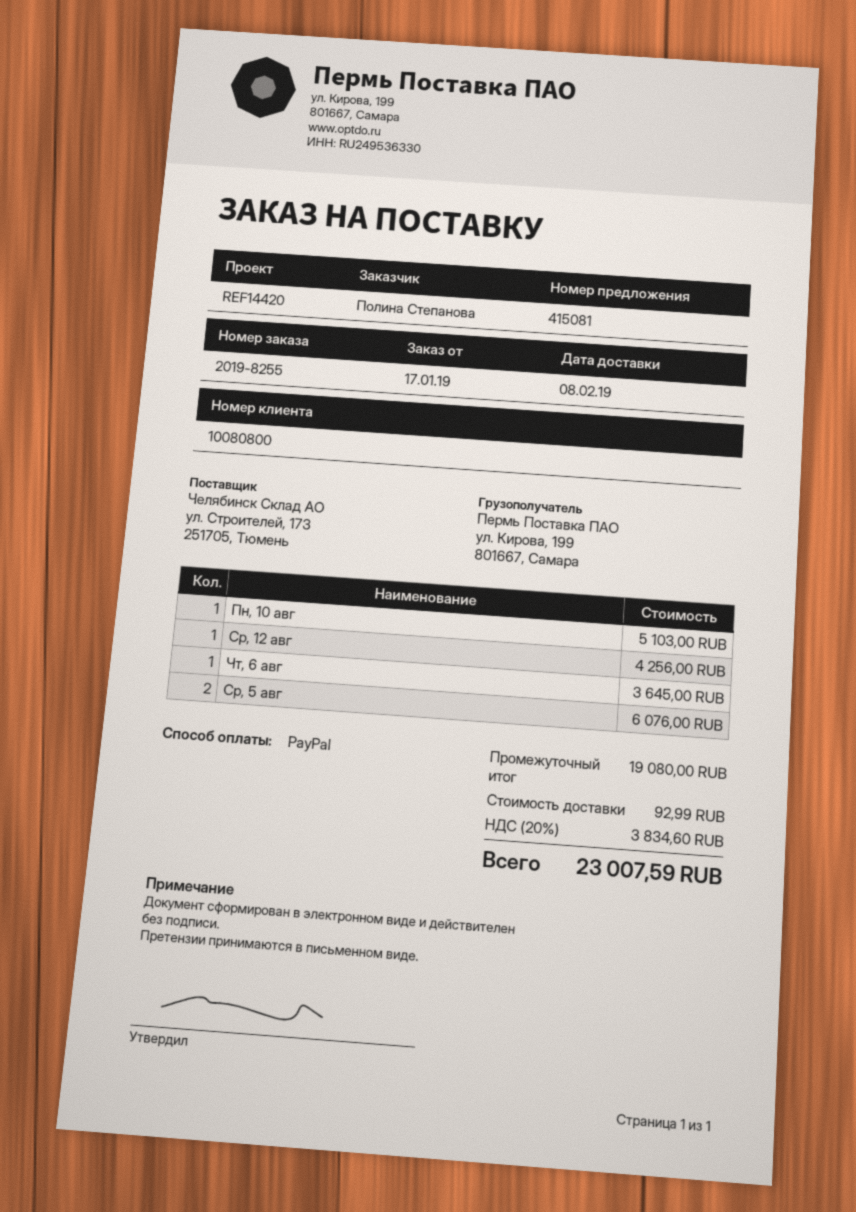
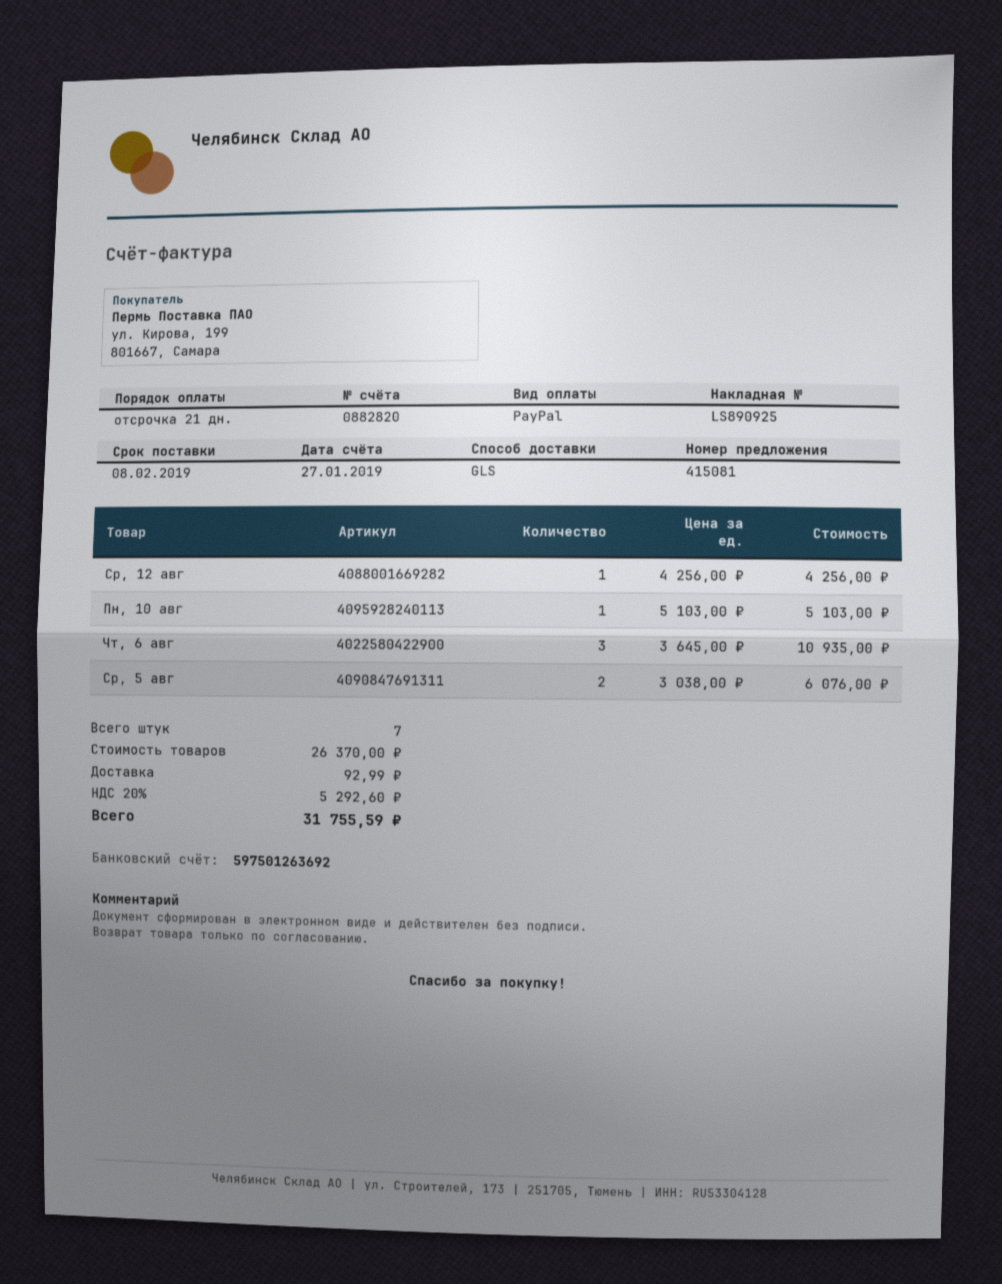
Чт, 6 авг: 1 for 3645.00 -> 3 for 10935.00
subtotal: 19080.00 -> 26370.00
tax: 20% = 3834.60 -> 20% = 5292.60
total: 23007.59 -> 31755.59

